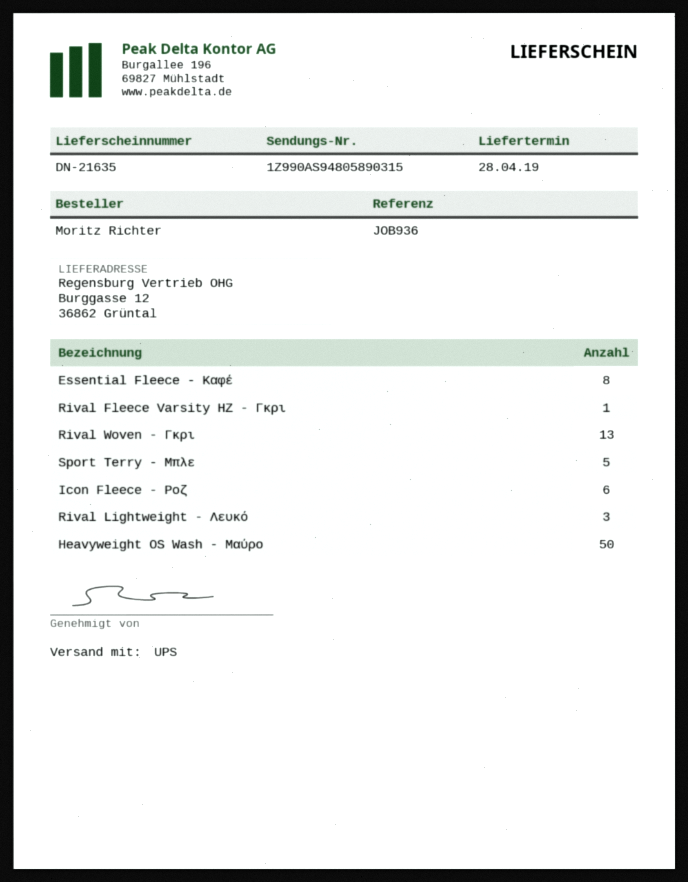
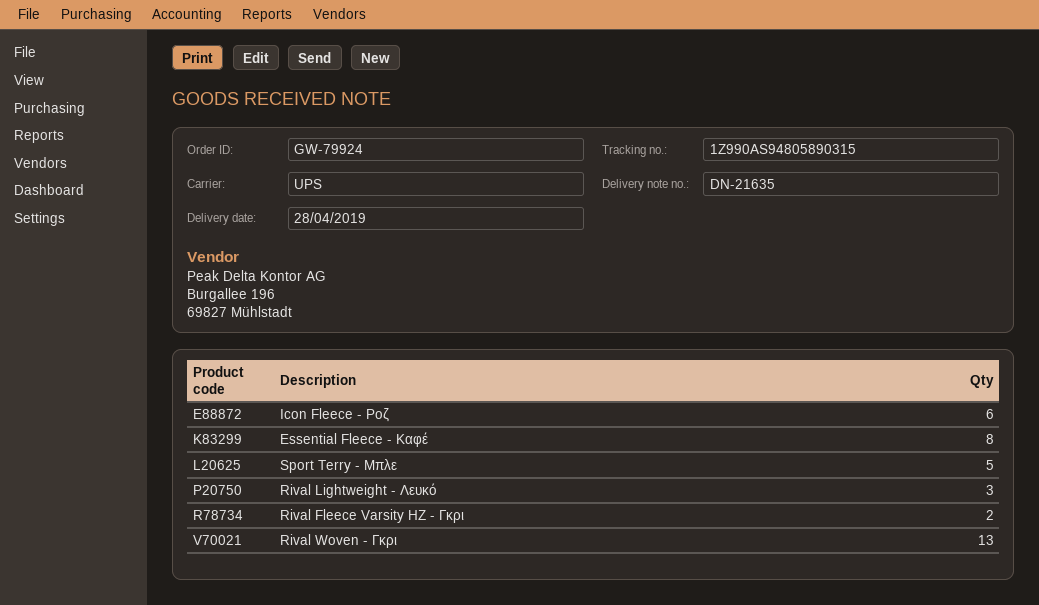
Rival Fleece Varsity HZ - Γκρι: 1 -> 2
Heavyweight OS Wash - Μαύρο: 50 -> none

